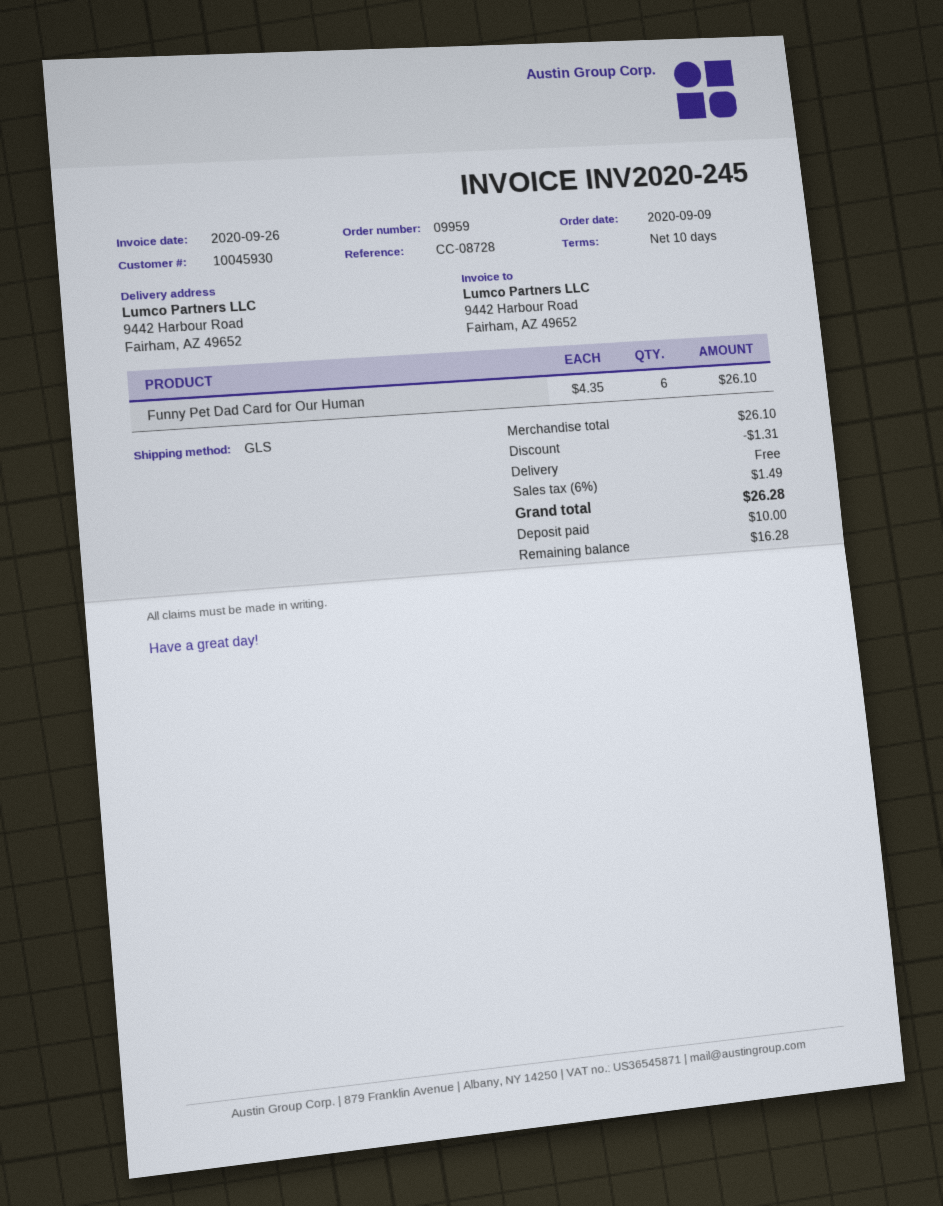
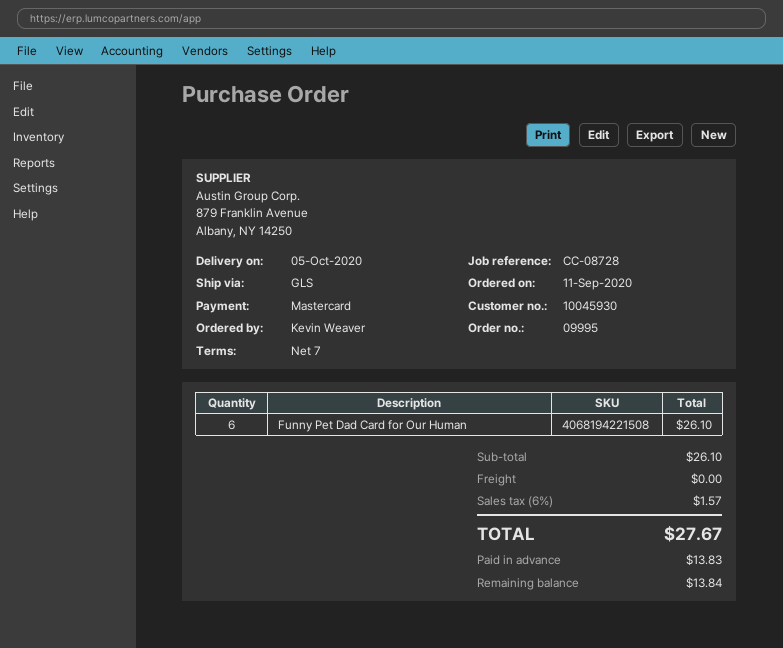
order number: 09959 -> 09995
order date: 2020-09-09 -> 2020-09-11
payment terms: 10 days -> 7 days
discount: 1.31 -> none
tax: 6% = 1.49 -> 6% = 1.57
total: 26.28 -> 27.67
deposit: 10.00 -> 13.83
balance: 16.28 -> 13.84

